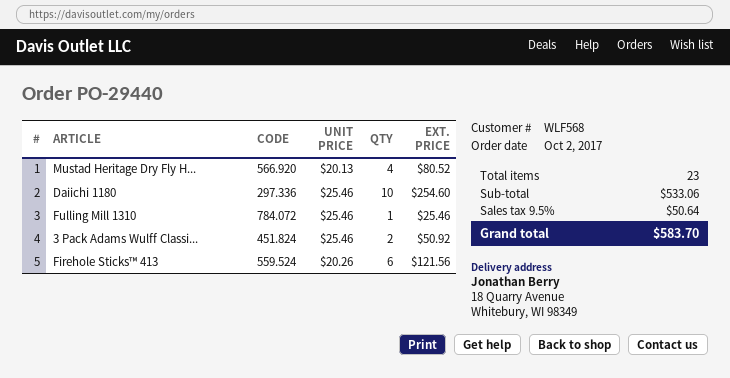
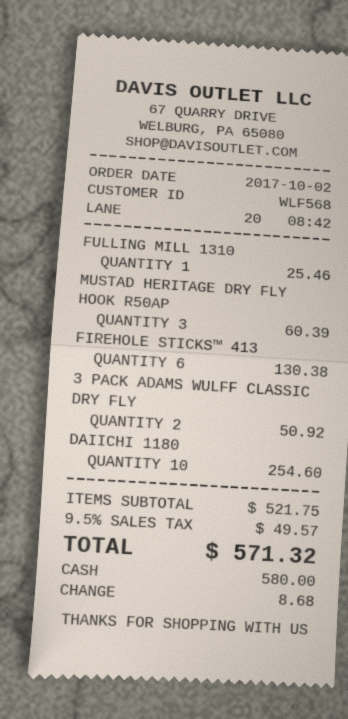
Mustad Heritage Dry Fly H...: 4 for 80.52 -> 3 for 60.39
Firehole Sticks™ 413: 6 for 121.56 -> 6 for 130.38
subtotal: 533.06 -> 521.75
tax: 9.5% = 50.64 -> 9.5% = 49.57
total: 583.70 -> 571.32

